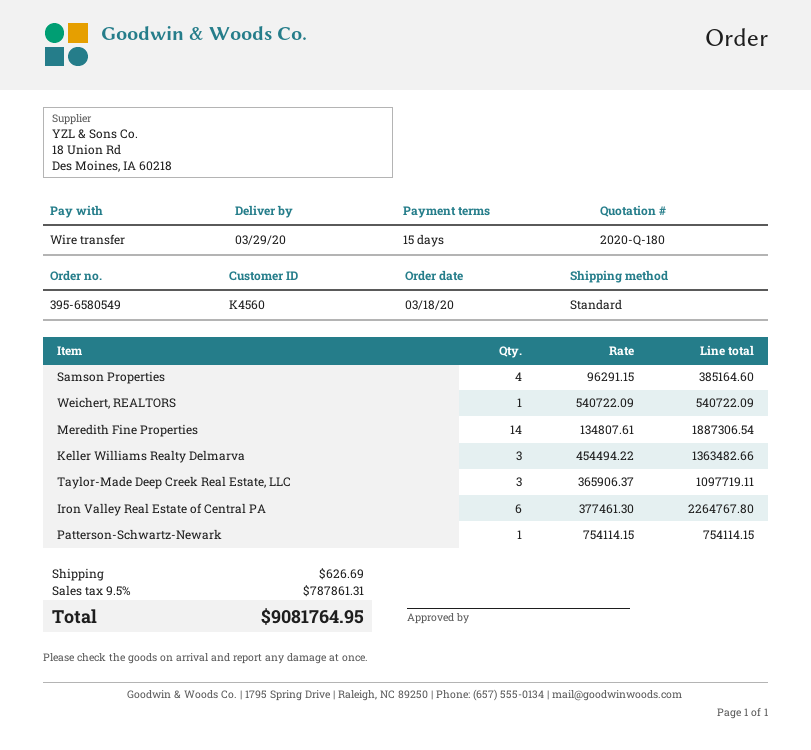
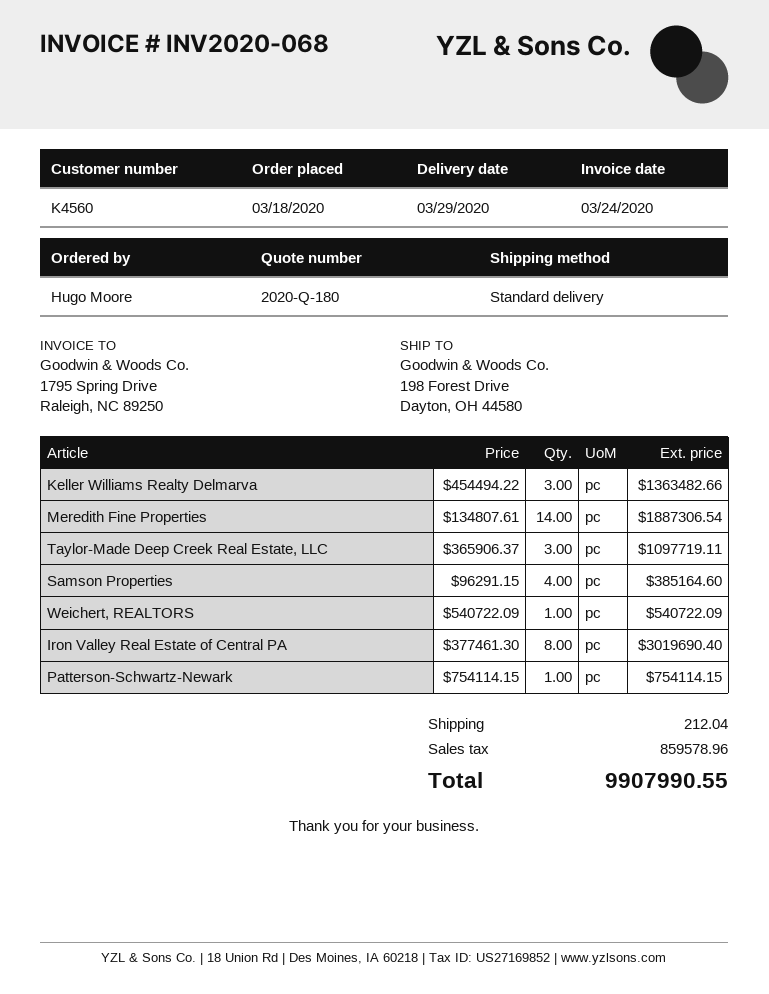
Iron Valley Real Estate of Central PA: 6 x 377461.30 = 2264767.80 -> 8 x 377461.30 = 3019690.40
shipping: 626.69 -> 212.04
tax: 787861.31 -> 859578.96
total: 9081764.95 -> 9907990.55

